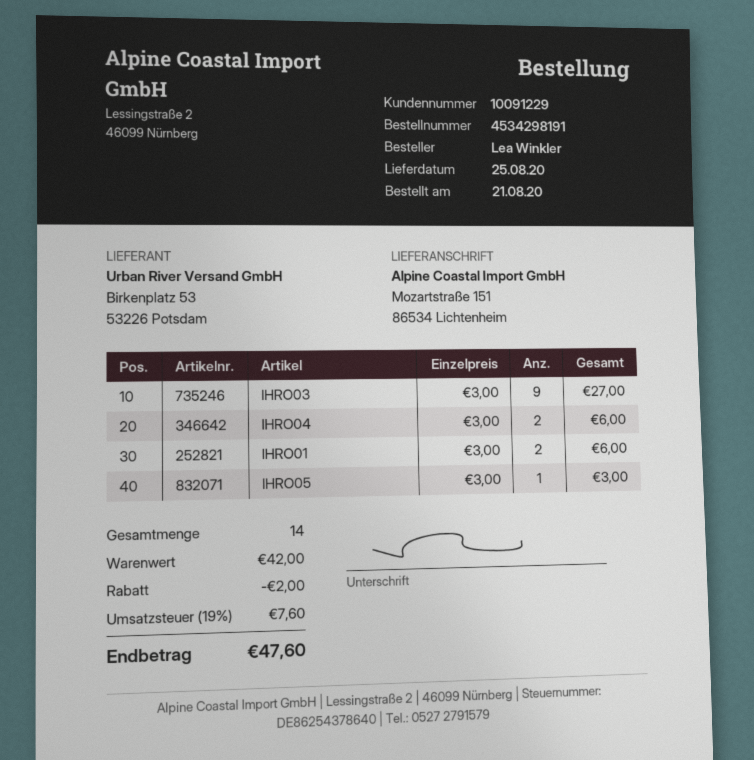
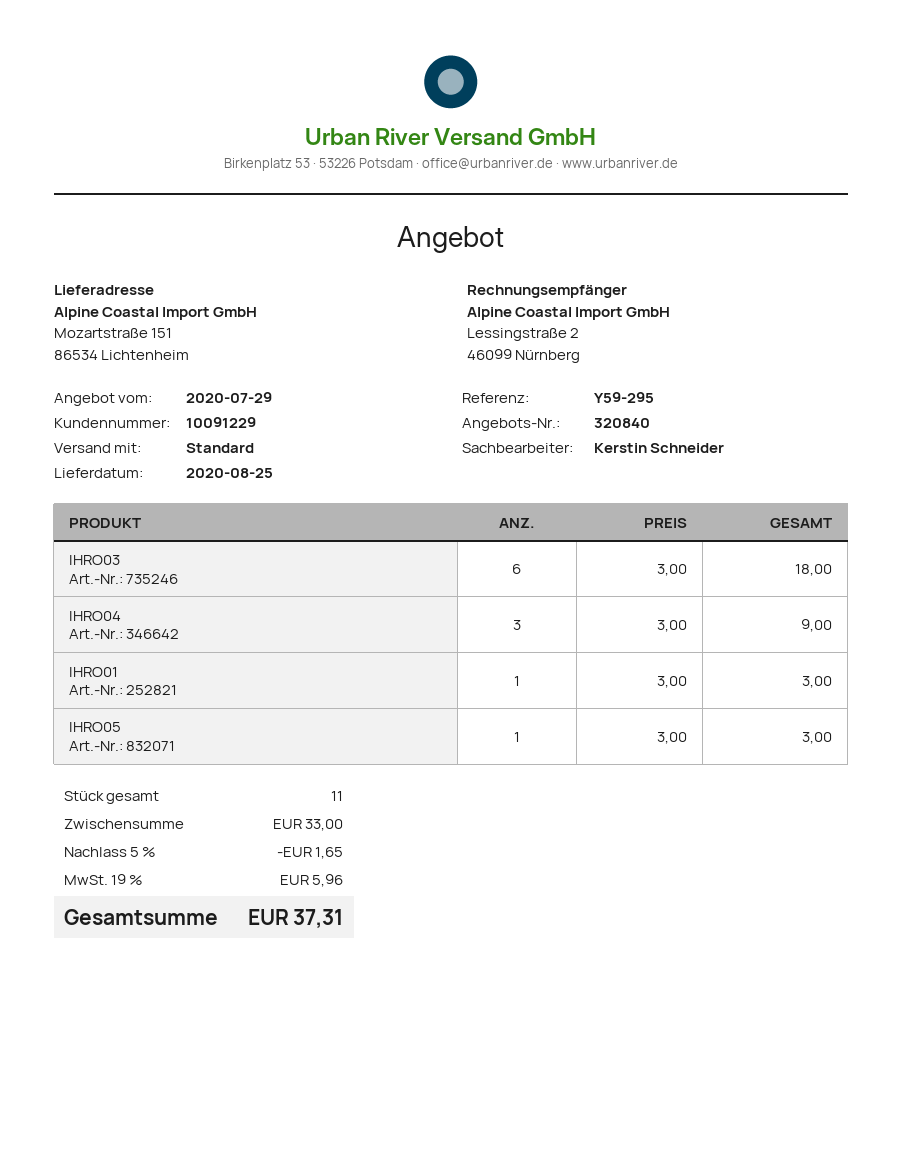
IHRO03: 9 x 3.00 = 27.00 -> 6 x 3.00 = 18.00
IHRO04: 2 x 3.00 = 6.00 -> 3 x 3.00 = 9.00
IHRO01: 2 x 3.00 = 6.00 -> 1 x 3.00 = 3.00
total quantity: 14 -> 11
subtotal: 42.00 -> 33.00
discount: 2.00 -> 1.65
tax: 19% = 7.60 -> 19% = 5.96
total: 47.60 -> 37.31

